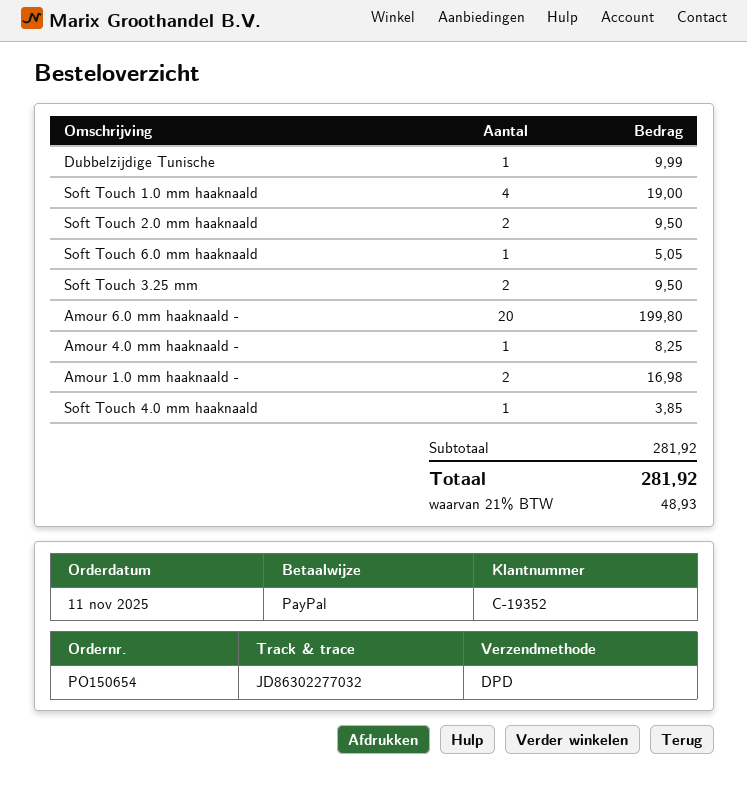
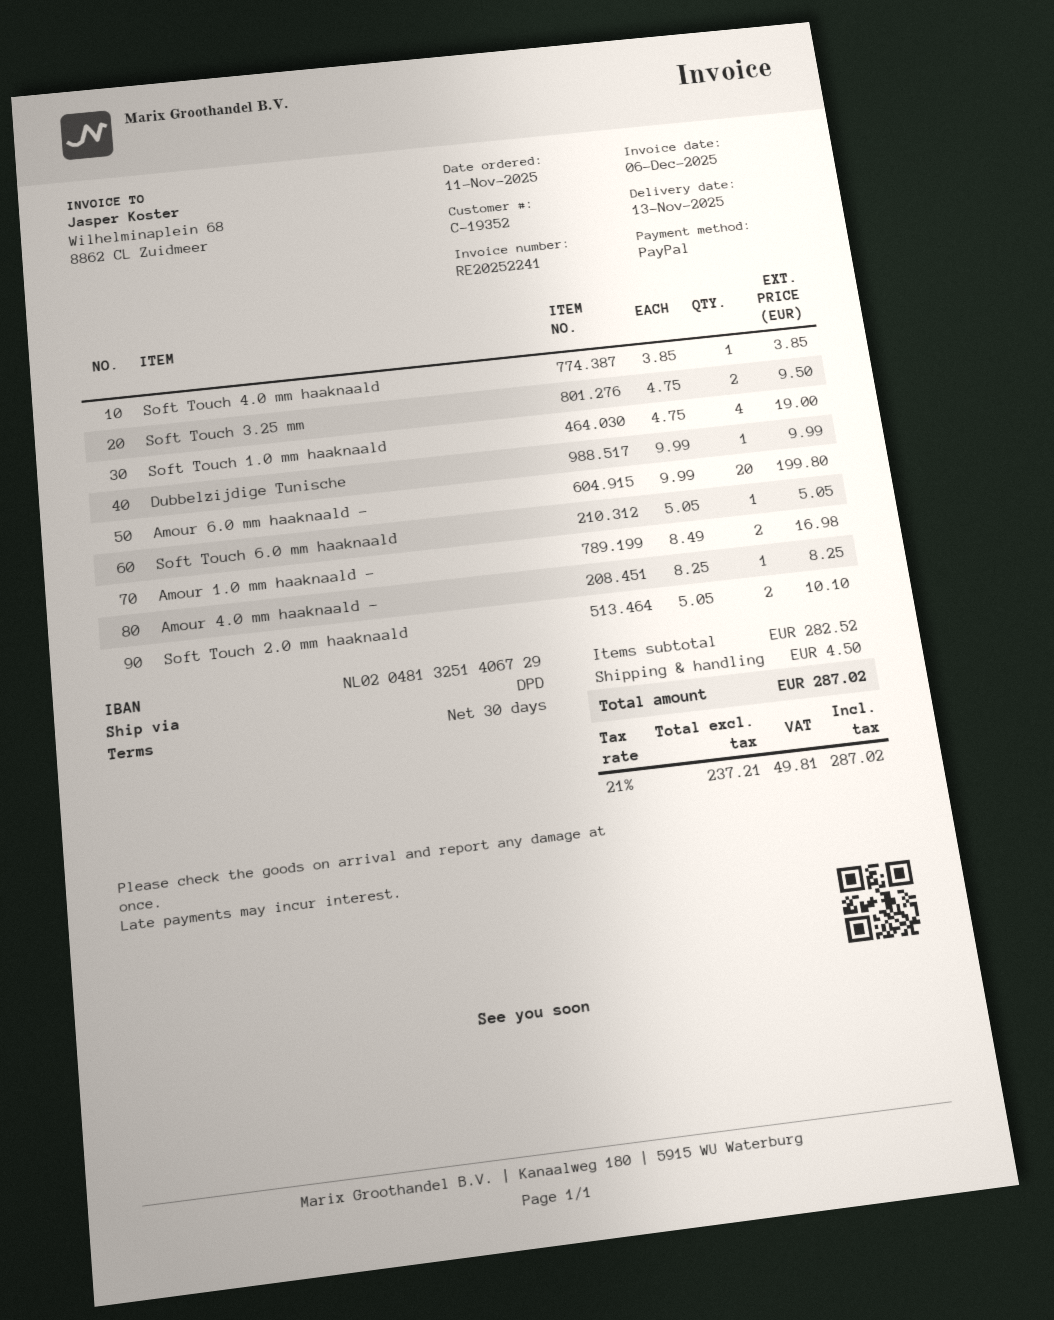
Soft Touch 2.0 mm haaknaald: 2 for 9.50 -> 2 for 10.10
subtotal: 281.92 -> 282.52
shipping: none -> 4.50
tax: 21% = 48.93 -> 21% = 49.81
total: 281.92 -> 287.02

